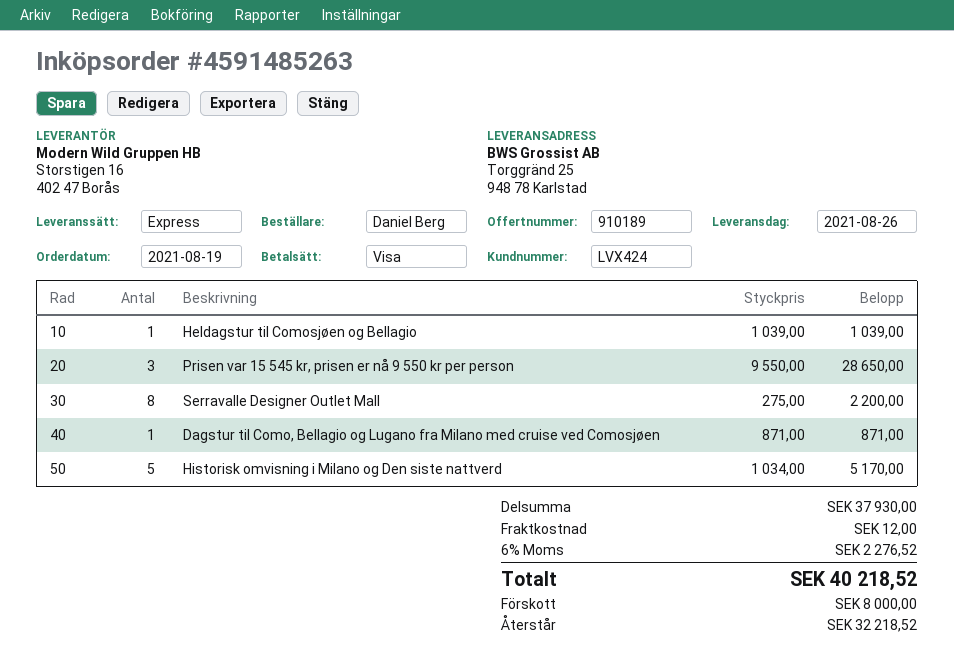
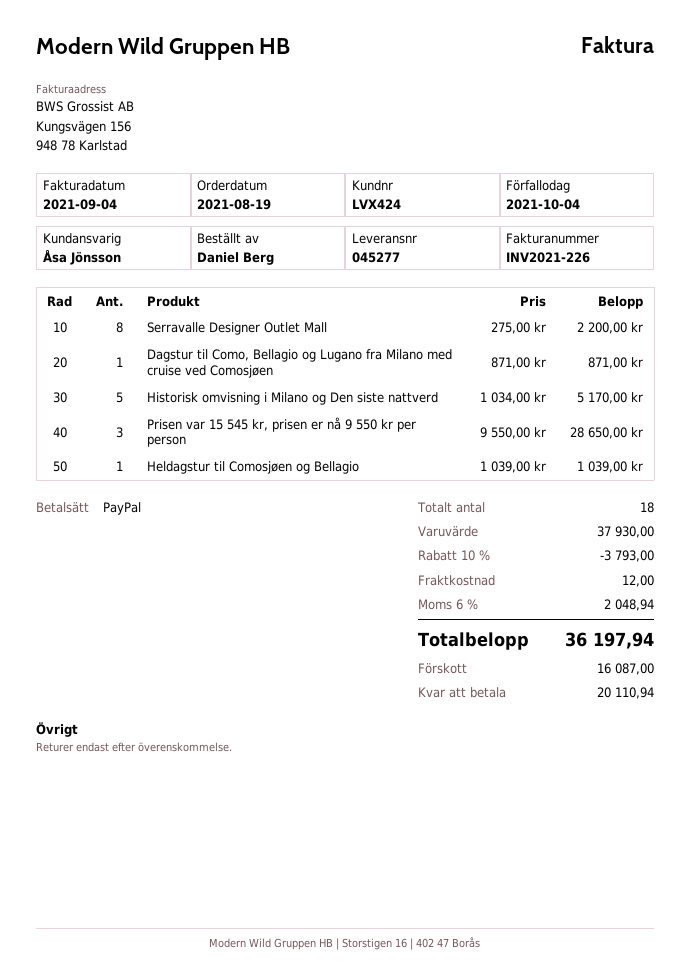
payment method: Visa -> PayPal
discount: none -> 10% = 3793.00
tax: 6% = 2276.52 -> 6% = 2048.94
total: 40218.52 -> 36197.94
deposit: 8000.00 -> 16087.00
balance: 32218.52 -> 20110.94

